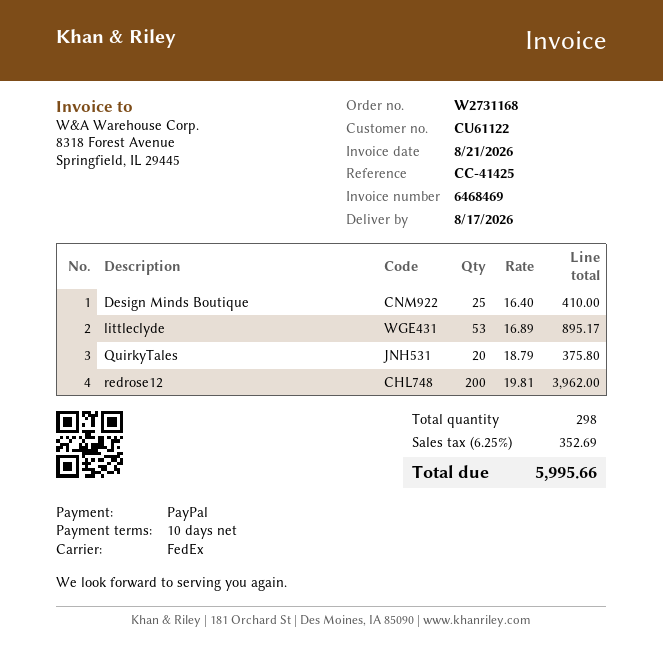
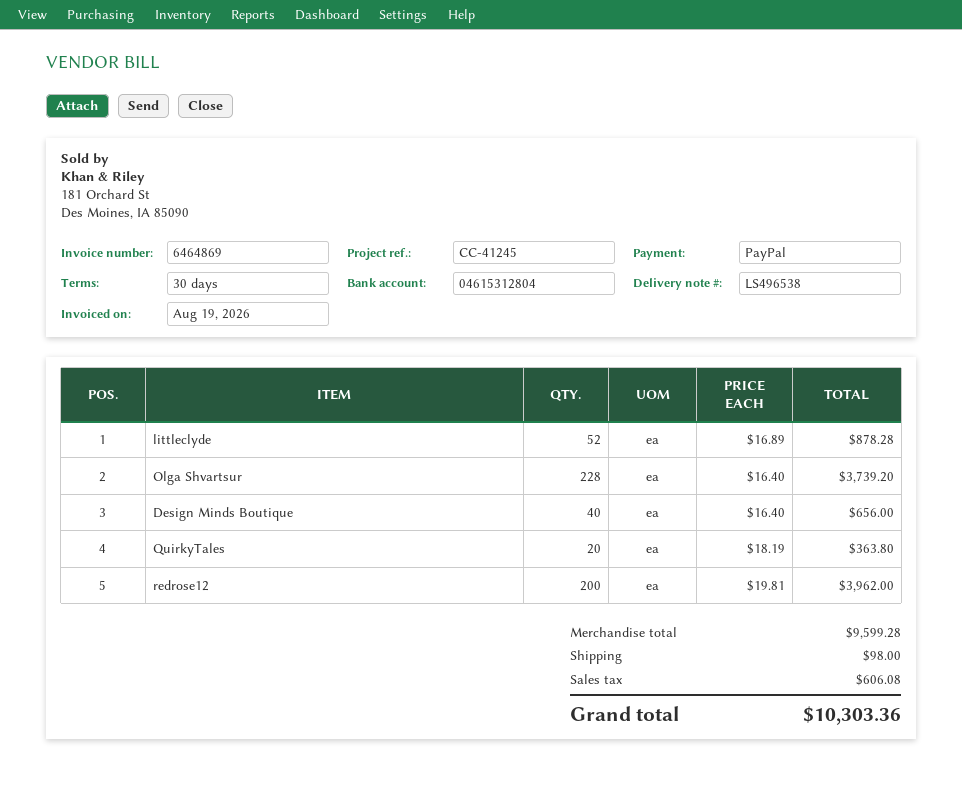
invoice number: 6468469 -> 6464869
invoice date: 2026-08-21 -> 2026-08-19
payment terms: 10 days -> 30 days
reference: CC-41425 -> CC-41245
Design Minds Boutique: 25 x 16.40 = 410.00 -> 40 x 16.40 = 656.00
littleclyde: 53 x 16.89 = 895.17 -> 52 x 16.89 = 878.28
QuirkyTales: 20 x 18.79 = 375.80 -> 20 x 18.19 = 363.80
Olga Shvartsur: none -> 228 x 16.40 = 3739.20
shipping: none -> 98.00
tax: 352.69 -> 606.08
total: 5995.66 -> 10303.36

